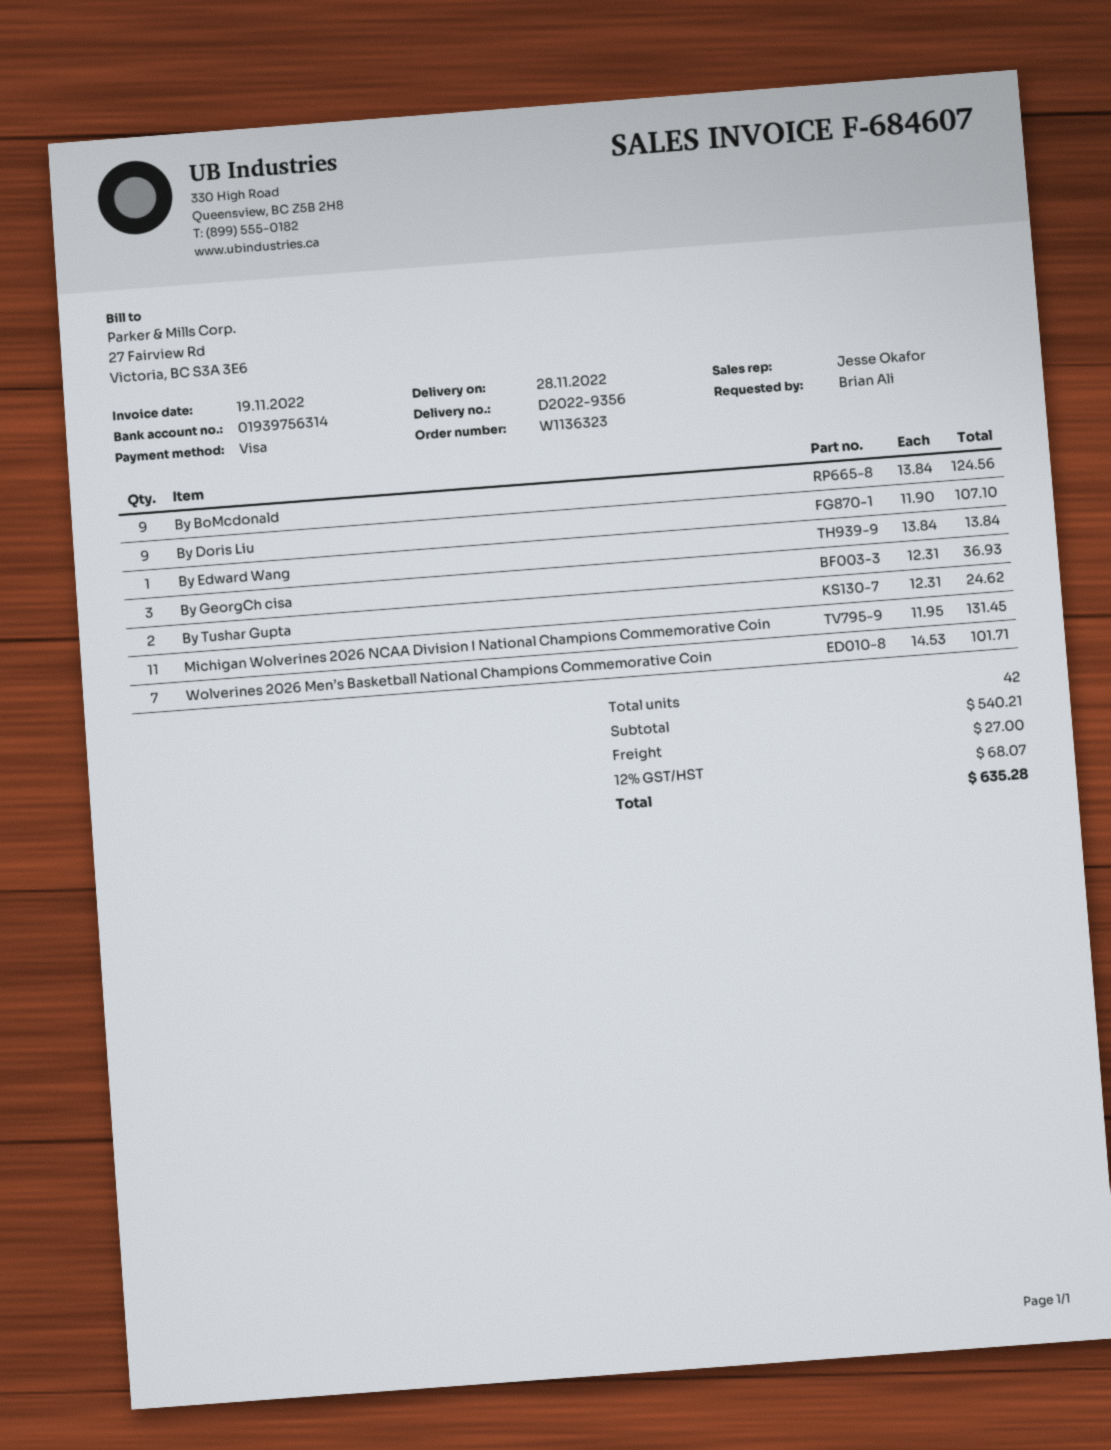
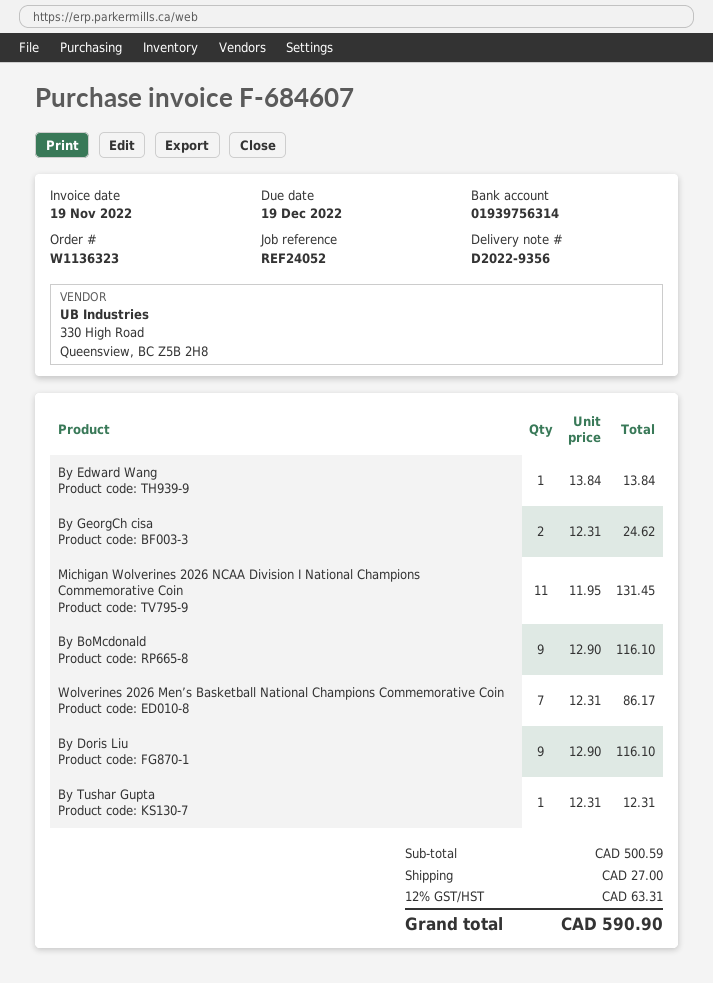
By BoMcdonald: 9 x 13.84 = 124.56 -> 9 x 12.90 = 116.10
By Doris Liu: 9 x 11.90 = 107.10 -> 9 x 12.90 = 116.10
By GeorgCh cisa: 3 x 12.31 = 36.93 -> 2 x 12.31 = 24.62
By Tushar Gupta: 2 x 12.31 = 24.62 -> 1 x 12.31 = 12.31
Wolverines 2026 Men’s Basketball National Champions Commemorative Coin: 7 x 14.53 = 101.71 -> 7 x 12.31 = 86.17
subtotal: 540.21 -> 500.59
tax: 12% = 68.07 -> 12% = 63.31
total: 635.28 -> 590.90

